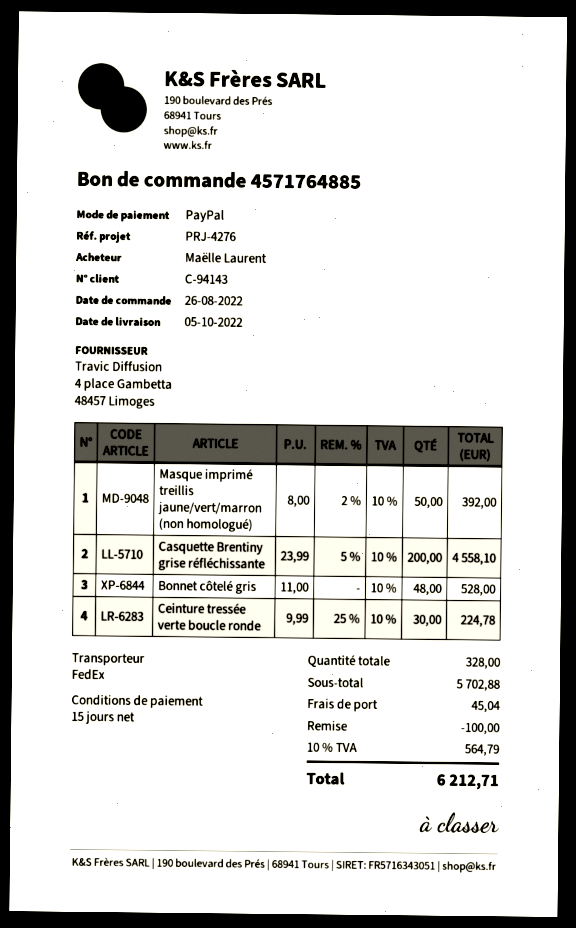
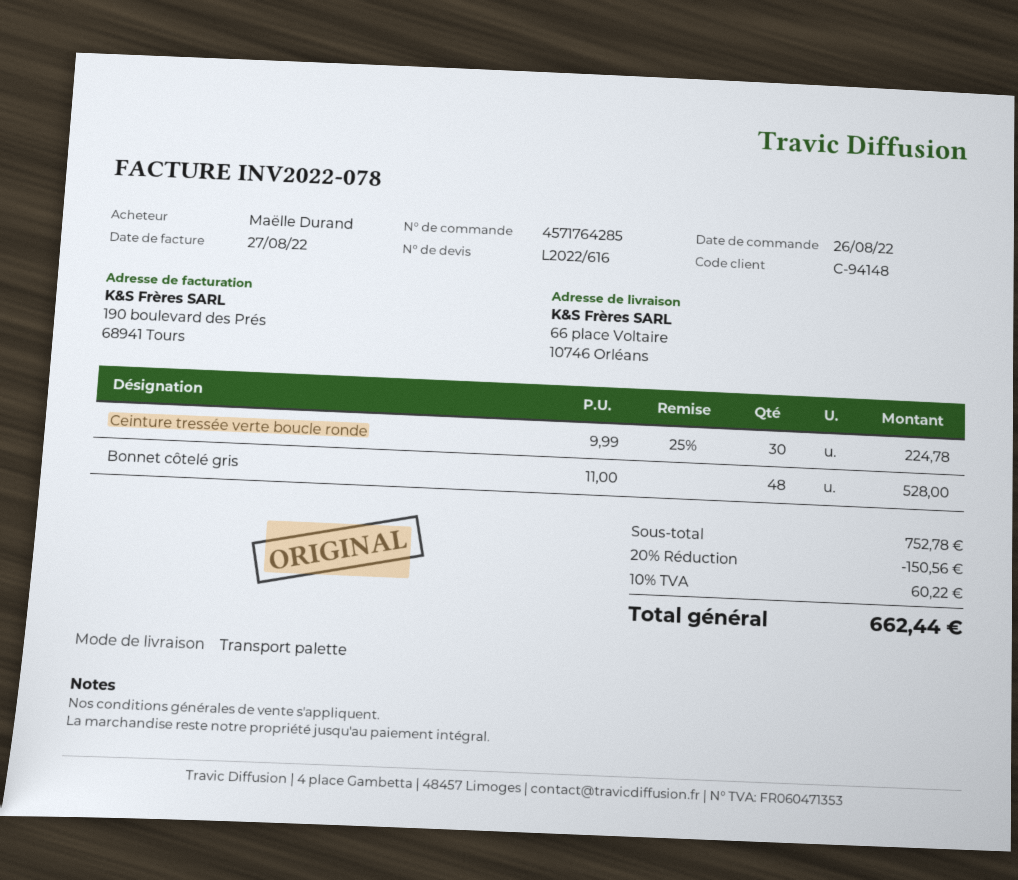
order number: 4571764885 -> 4571764285
customer number: C-94143 -> C-94148
ordered by: Maëlle Laurent -> Maëlle Durand
shipping method: FedEx -> pallet freight
Masque imprimé treillis jaune/vert/marron (non homologué): 50 x 8.00 - 2% = 392.00 -> none
Casquette Brentiny grise réfléchissante: 200 x 23.99 - 5% = 4558.10 -> none
subtotal: 5702.88 -> 752.78
discount: 100.00 -> 150.56
shipping: 45.04 -> none
tax: 10% = 564.79 -> 10% = 60.22
total: 6212.71 -> 662.44

